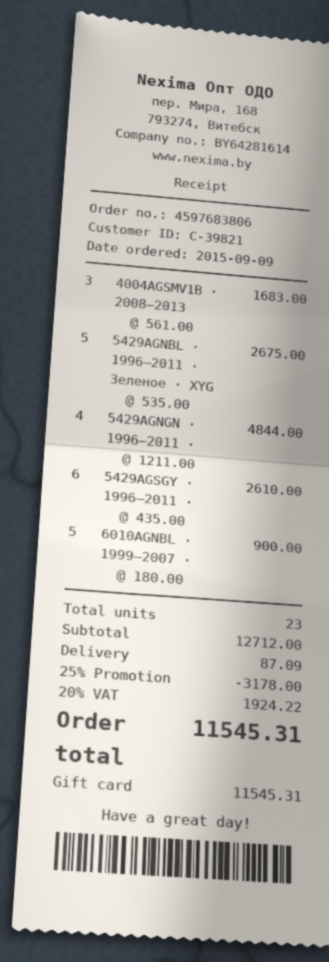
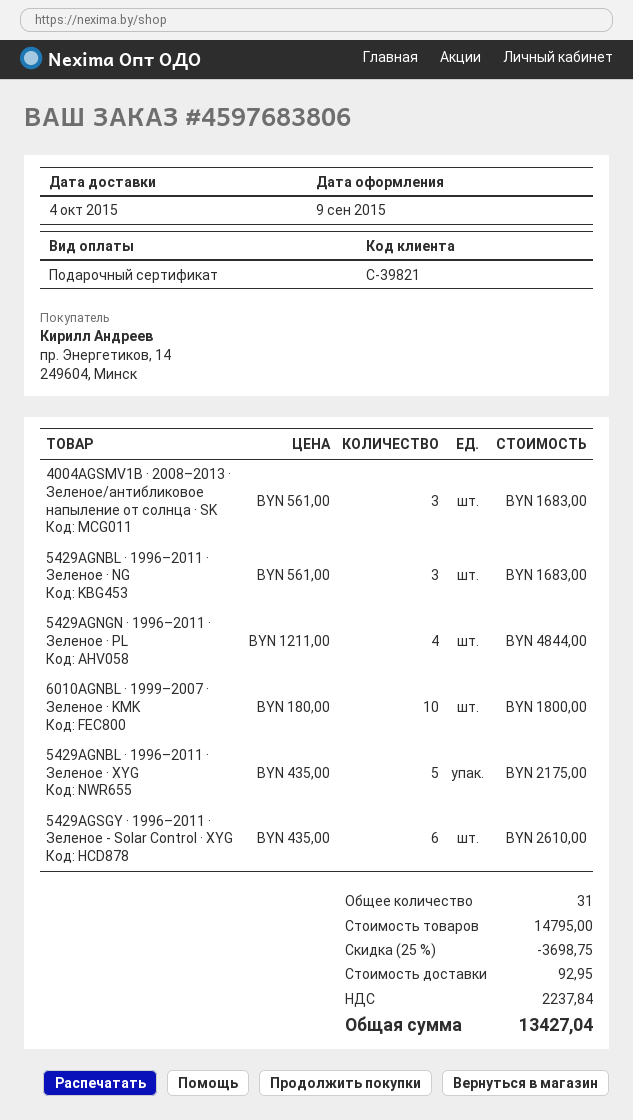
5429AGNBL · 1996–2011 · Зеленое · XYG: 5 x 535.00 = 2675.00 -> 5 x 435.00 = 2175.00
6010AGNBL · 1999–2007 ·: 5 x 180.00 = 900.00 -> 10 x 180.00 = 1800.00
5429AGNBL · 1996–2011 · Зеленое · NG: none -> 3 x 561.00 = 1683.00
total quantity: 23 -> 31
subtotal: 12712.00 -> 14795.00
discount: 25% = 3178.00 -> 25% = 3698.75
shipping: 87.09 -> 92.95
tax: 1924.22 -> 2237.84
total: 11545.31 -> 13427.04

